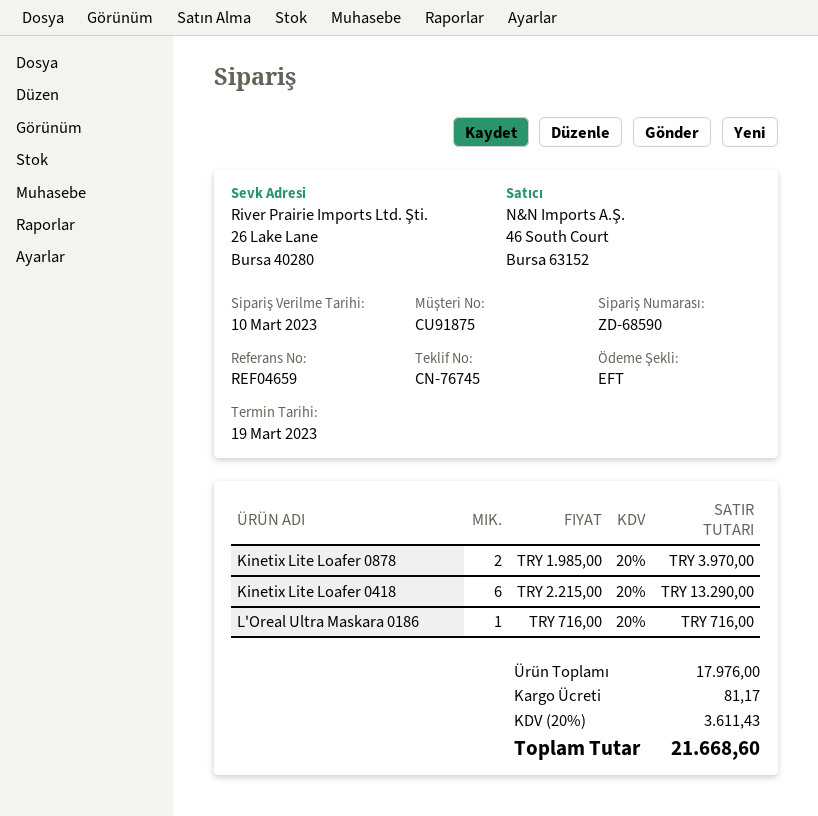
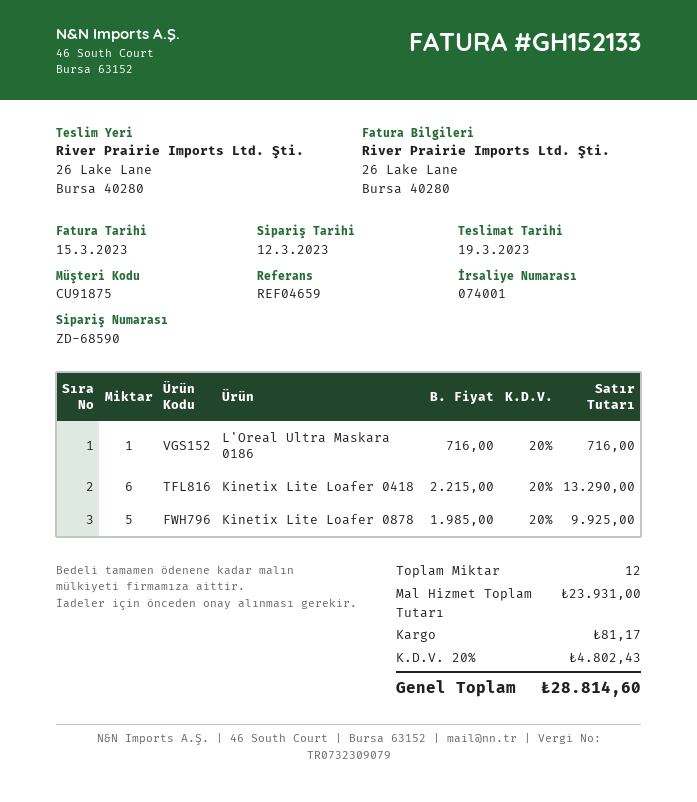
order date: 2023-03-10 -> 2023-03-12
Kinetix Lite Loafer 0878: 2 x 1985.00 = 3970.00 -> 5 x 1985.00 = 9925.00
subtotal: 17976.00 -> 23931.00
tax: 20% = 3611.43 -> 20% = 4802.43
total: 21668.60 -> 28814.60

